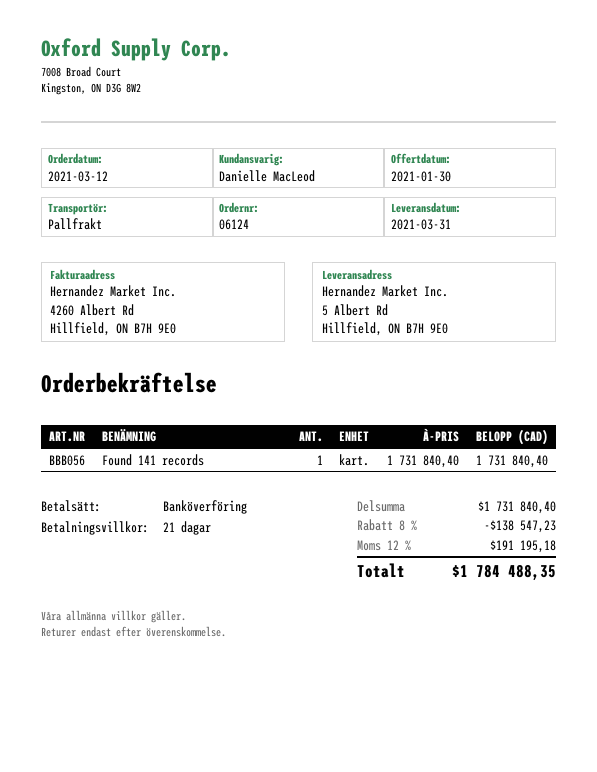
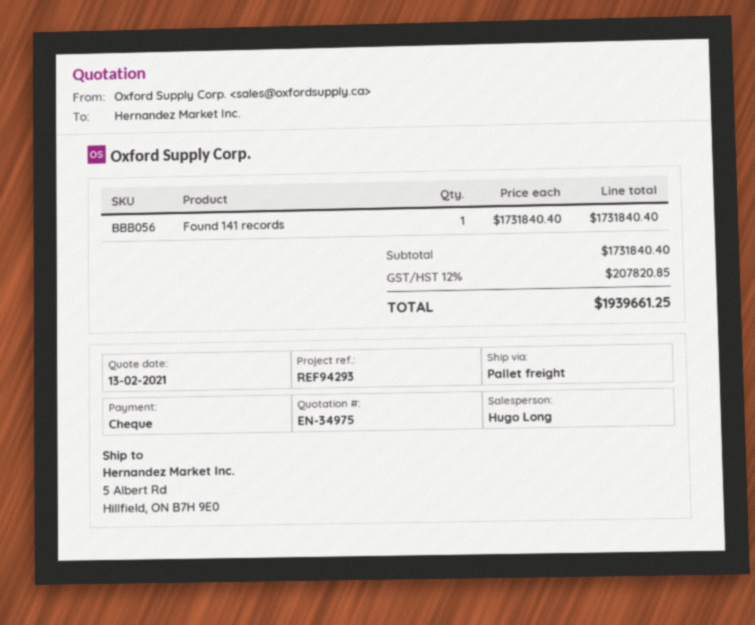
quote date: 2021-01-30 -> 2021-02-13
sales rep: Danielle MacLeod -> Hugo Long
payment method: bank transfer -> cheque
discount: 8% = 138547.23 -> none
tax: 12% = 191195.18 -> 12% = 207820.85
total: 1784488.35 -> 1939661.25

